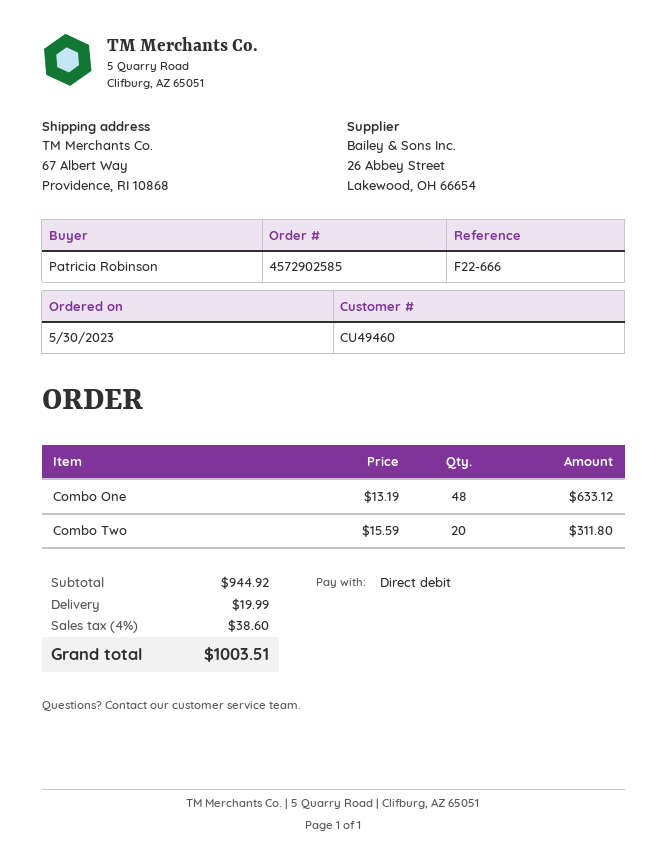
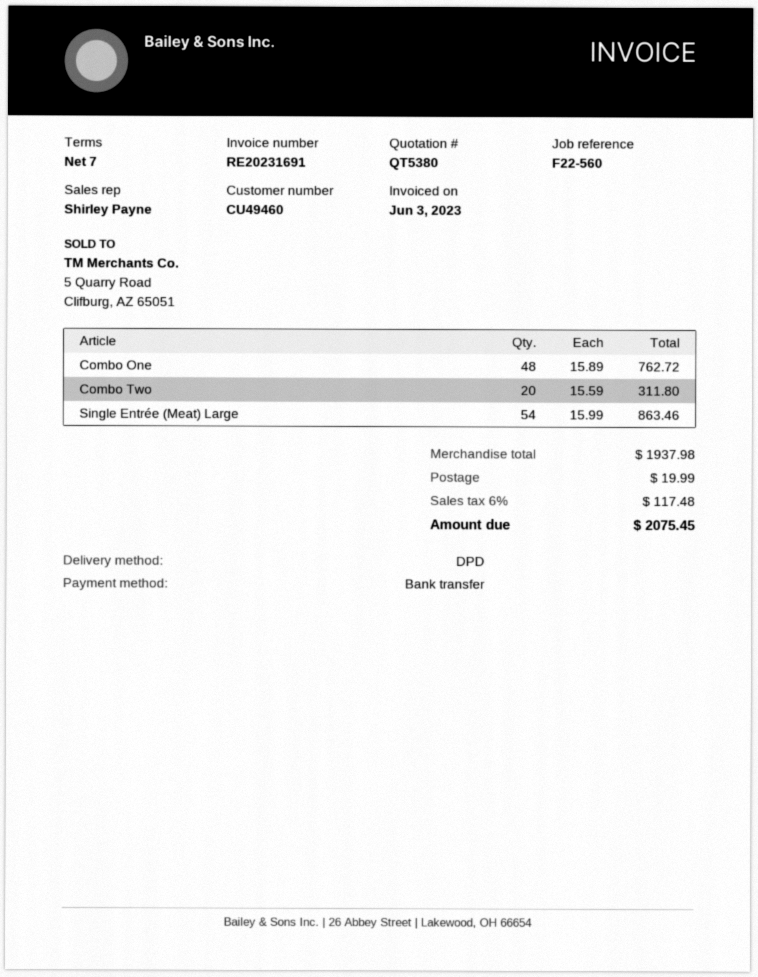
reference: F22-666 -> F22-560
payment method: direct debit -> bank transfer
Combo One: 48 x 13.19 = 633.12 -> 48 x 15.89 = 762.72
Single Entrée (Meat) Large: none -> 54 x 15.99 = 863.46
subtotal: 944.92 -> 1937.98
tax: 4% = 38.60 -> 6% = 117.48
total: 1003.51 -> 2075.45

